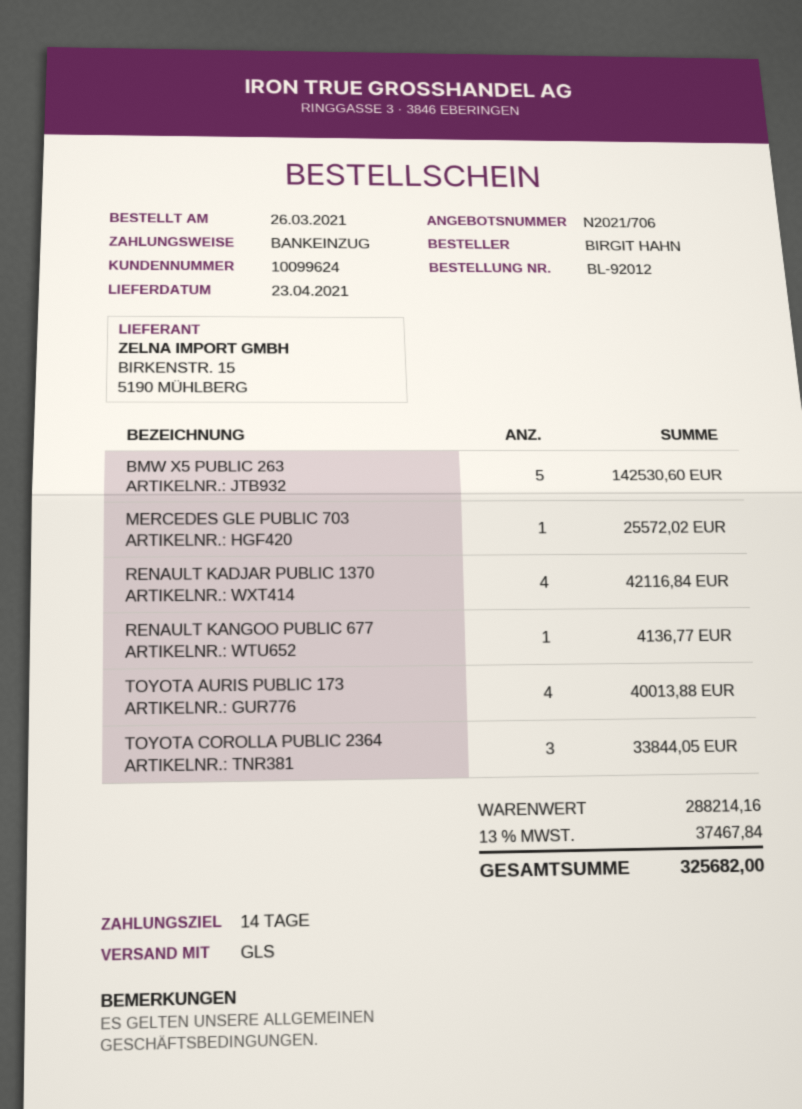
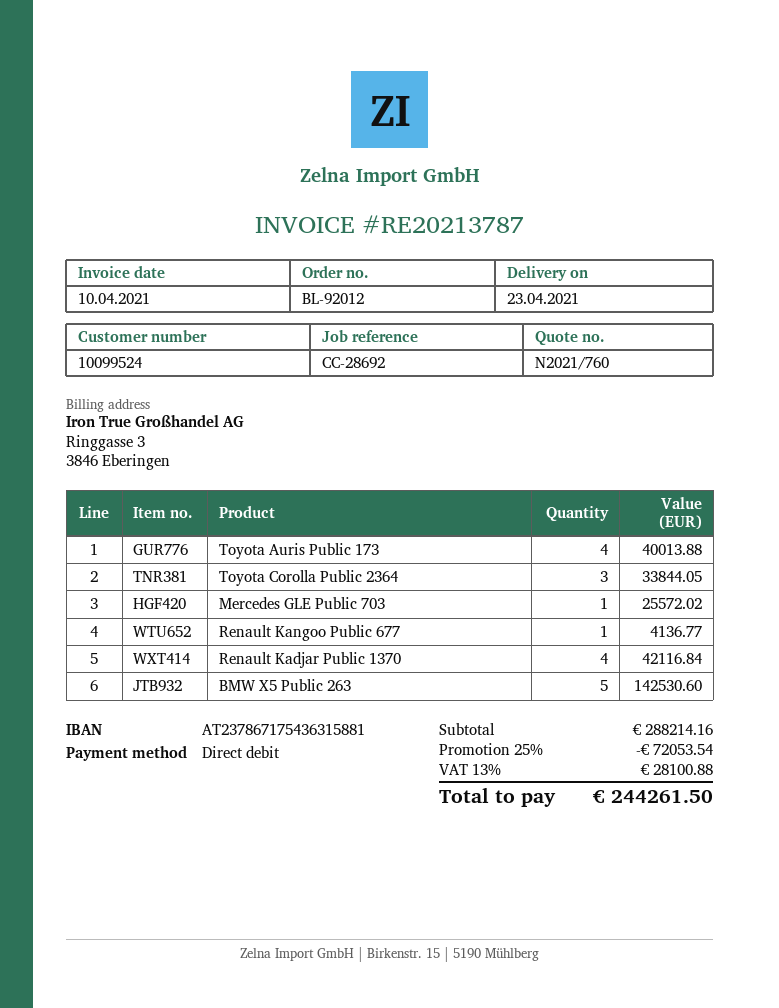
quote number: N2021/706 -> N2021/760
customer number: 10099624 -> 10099524
discount: none -> 25% = 72053.54
tax: 13% = 37467.84 -> 13% = 28100.88
total: 325682.00 -> 244261.50

